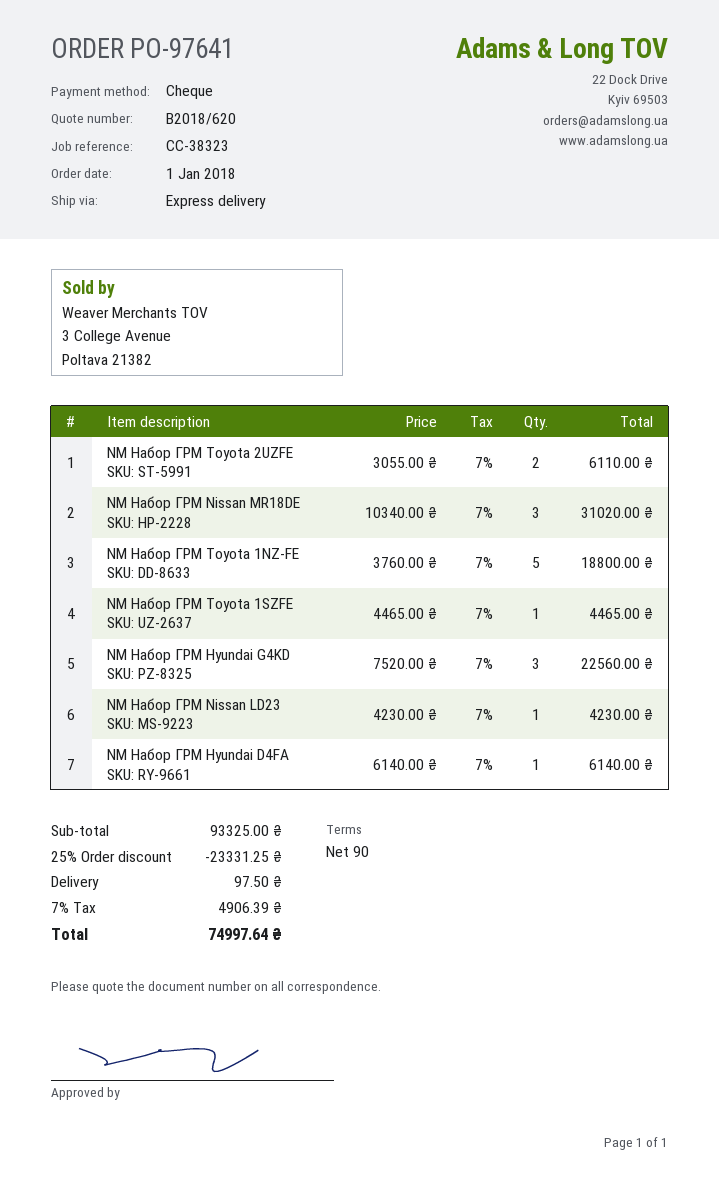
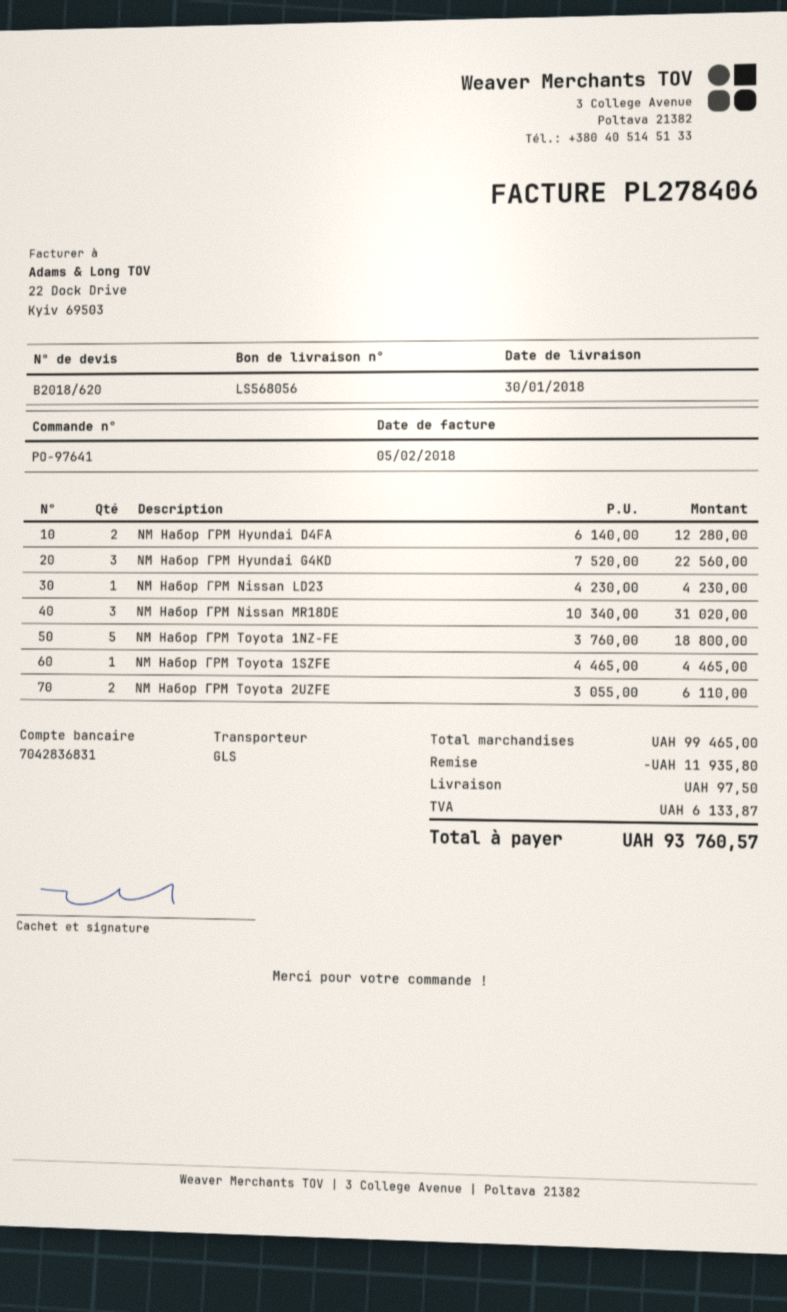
shipping method: express -> GLS
NM Набор ГРМ Hyundai D4FA: 1 x 6140.00 = 6140.00 -> 2 x 6140.00 = 12280.00
subtotal: 93325.00 -> 99465.00
discount: 23331.25 -> 11935.80
tax: 4906.39 -> 6133.87
total: 74997.64 -> 93760.57

